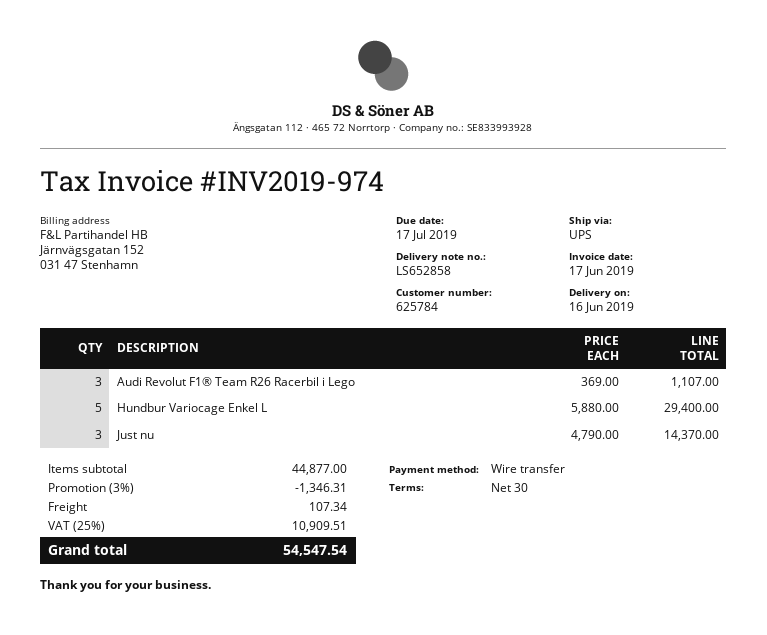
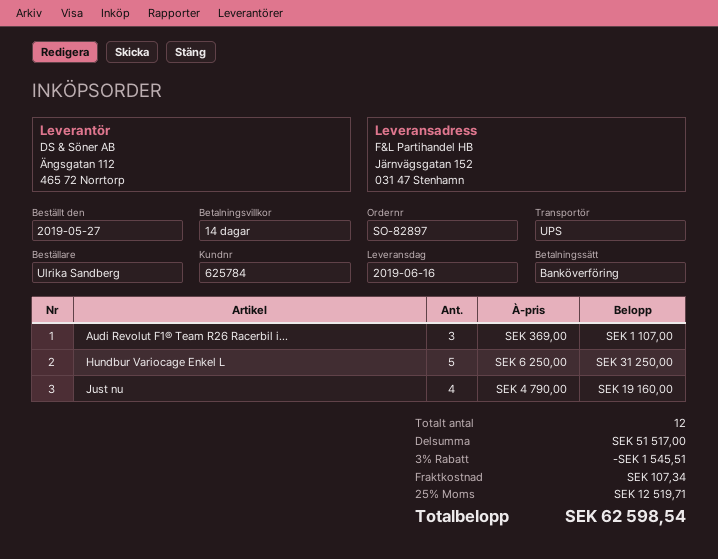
payment terms: 30 days -> 14 days
Hundbur Variocage Enkel L: 5 x 5880.00 = 29400.00 -> 5 x 6250.00 = 31250.00
Just nu: 3 x 4790.00 = 14370.00 -> 4 x 4790.00 = 19160.00
subtotal: 44877.00 -> 51517.00
discount: 3% = 1346.31 -> 3% = 1545.51
tax: 25% = 10909.51 -> 25% = 12519.71
total: 54547.54 -> 62598.54

